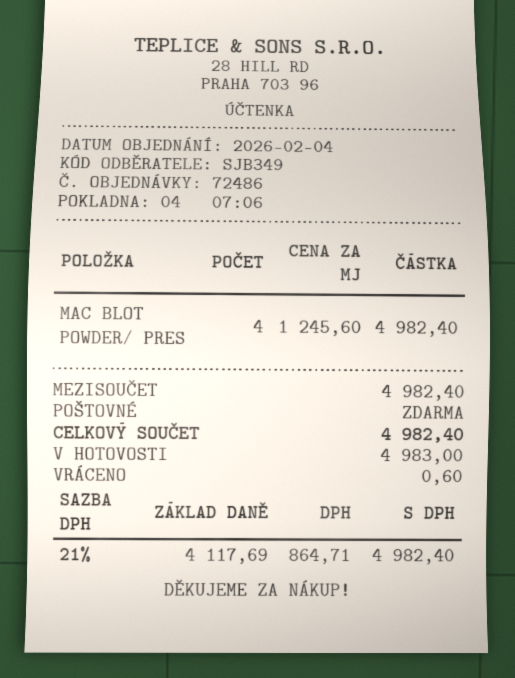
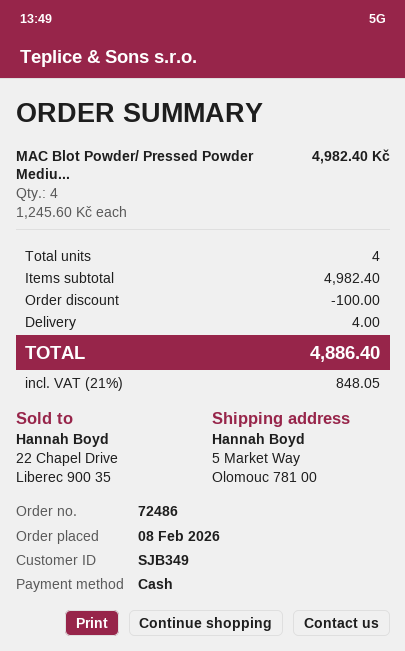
order date: 2026-02-04 -> 2026-02-08
discount: none -> 100.00
shipping: 0.00 -> 4.00
tax: 21% = 864.71 -> 21% = 848.05
total: 4982.40 -> 4886.40

